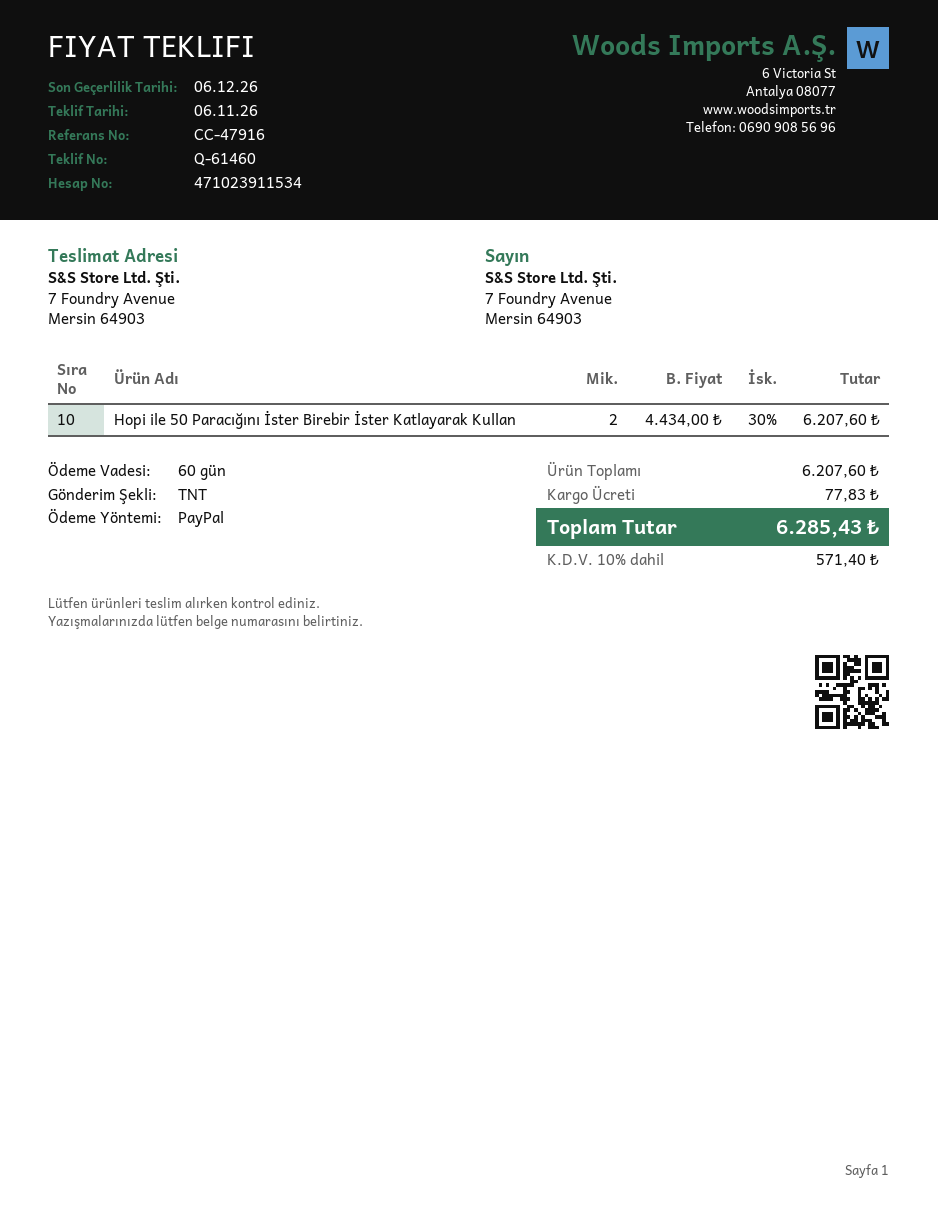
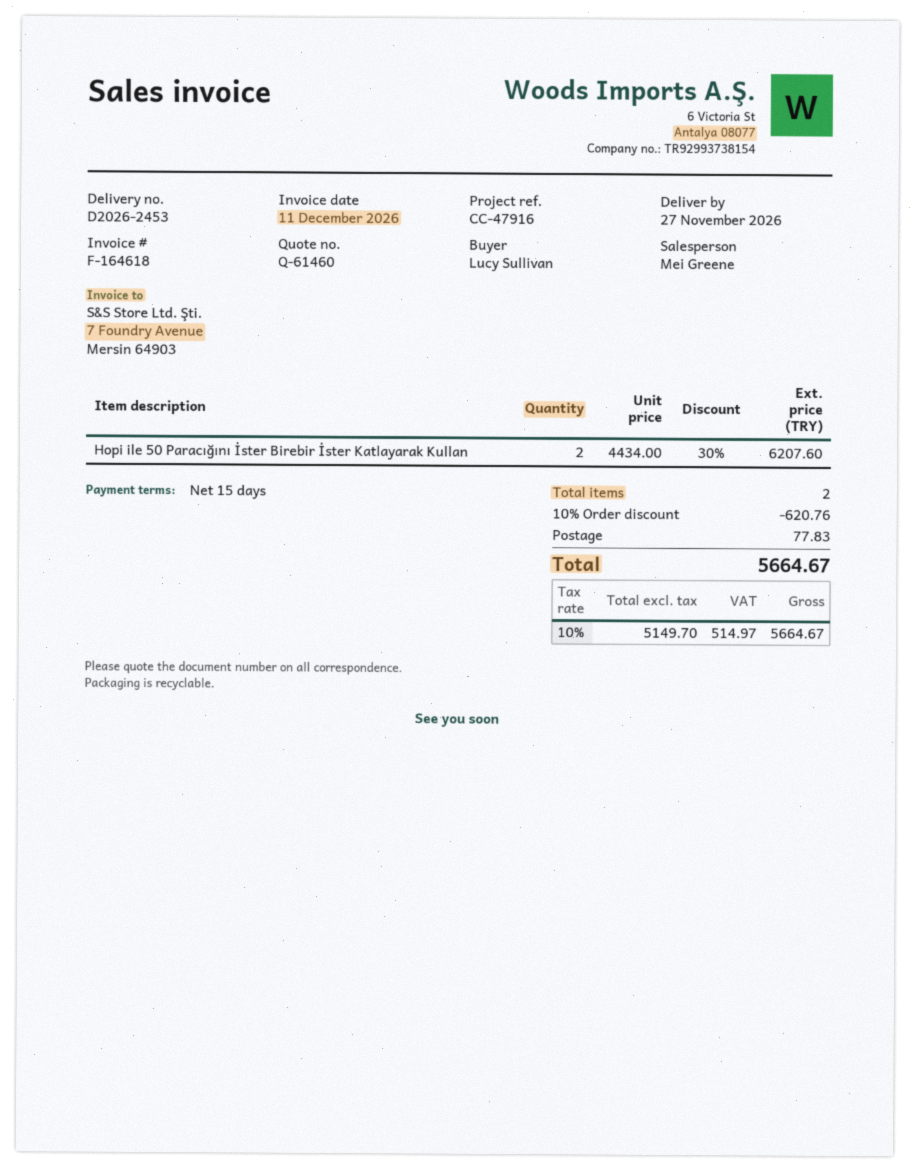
payment terms: 60 days -> 15 days
discount: none -> 10% = 620.76
tax: 10% = 571.40 -> 10% = 514.97
total: 6285.43 -> 5664.67

